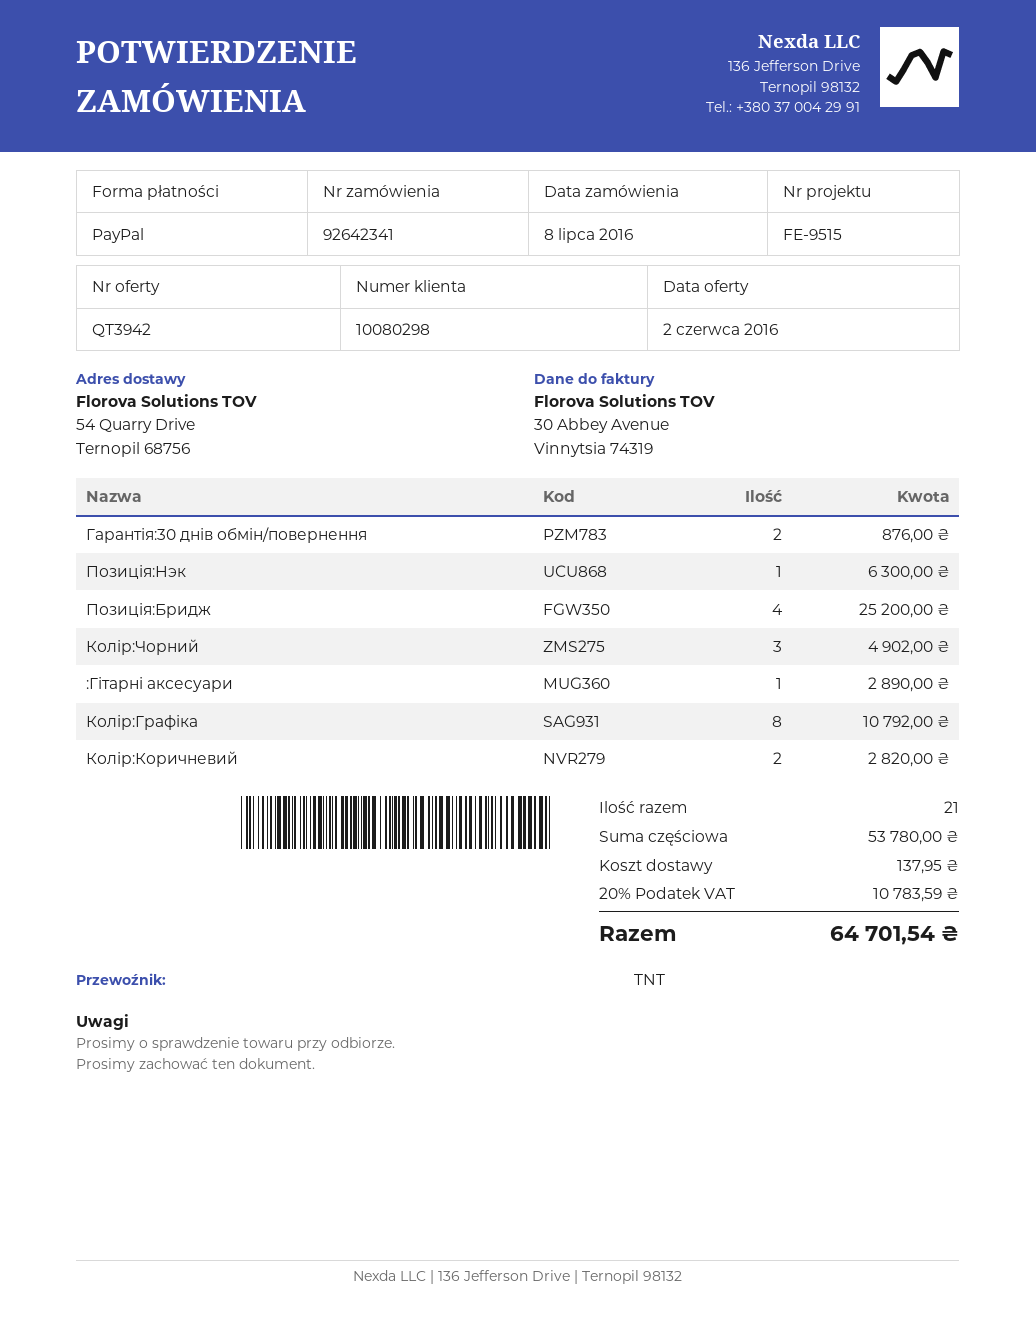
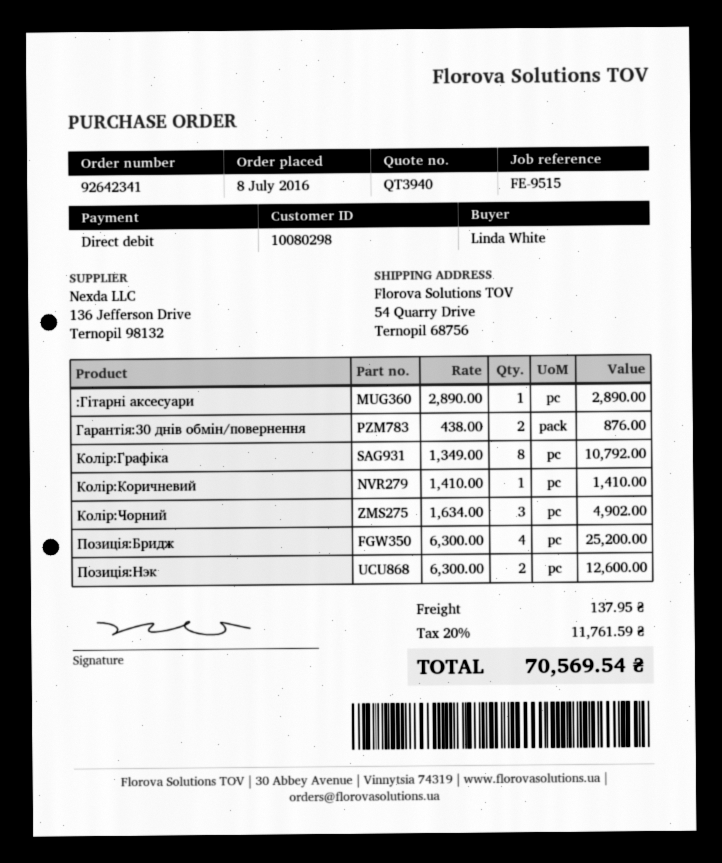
quote number: QT3942 -> QT3940
payment method: PayPal -> direct debit
Позиція:Нэк: 1 for 6300.00 -> 2 for 12600.00
Колір:Коричневий: 2 for 2820.00 -> 1 for 1410.00
tax: 20% = 10783.59 -> 20% = 11761.59
total: 64701.54 -> 70569.54

